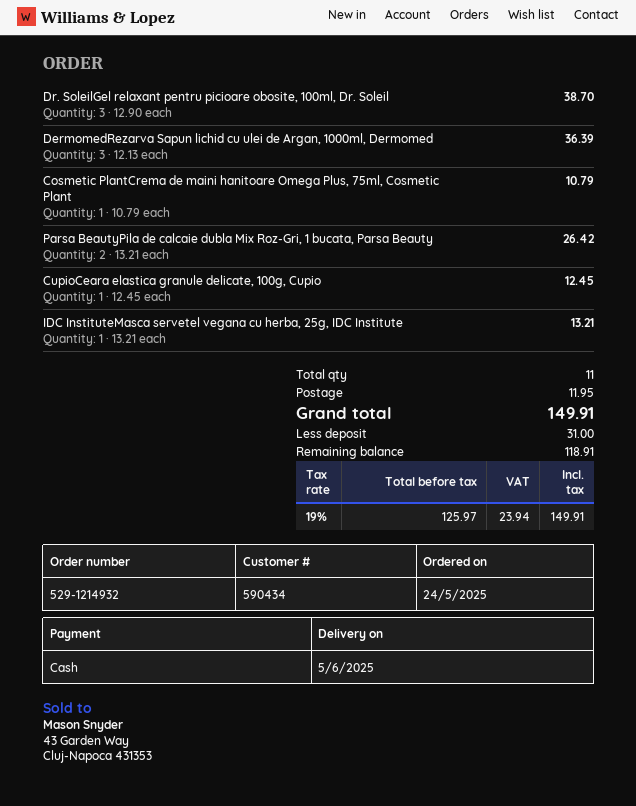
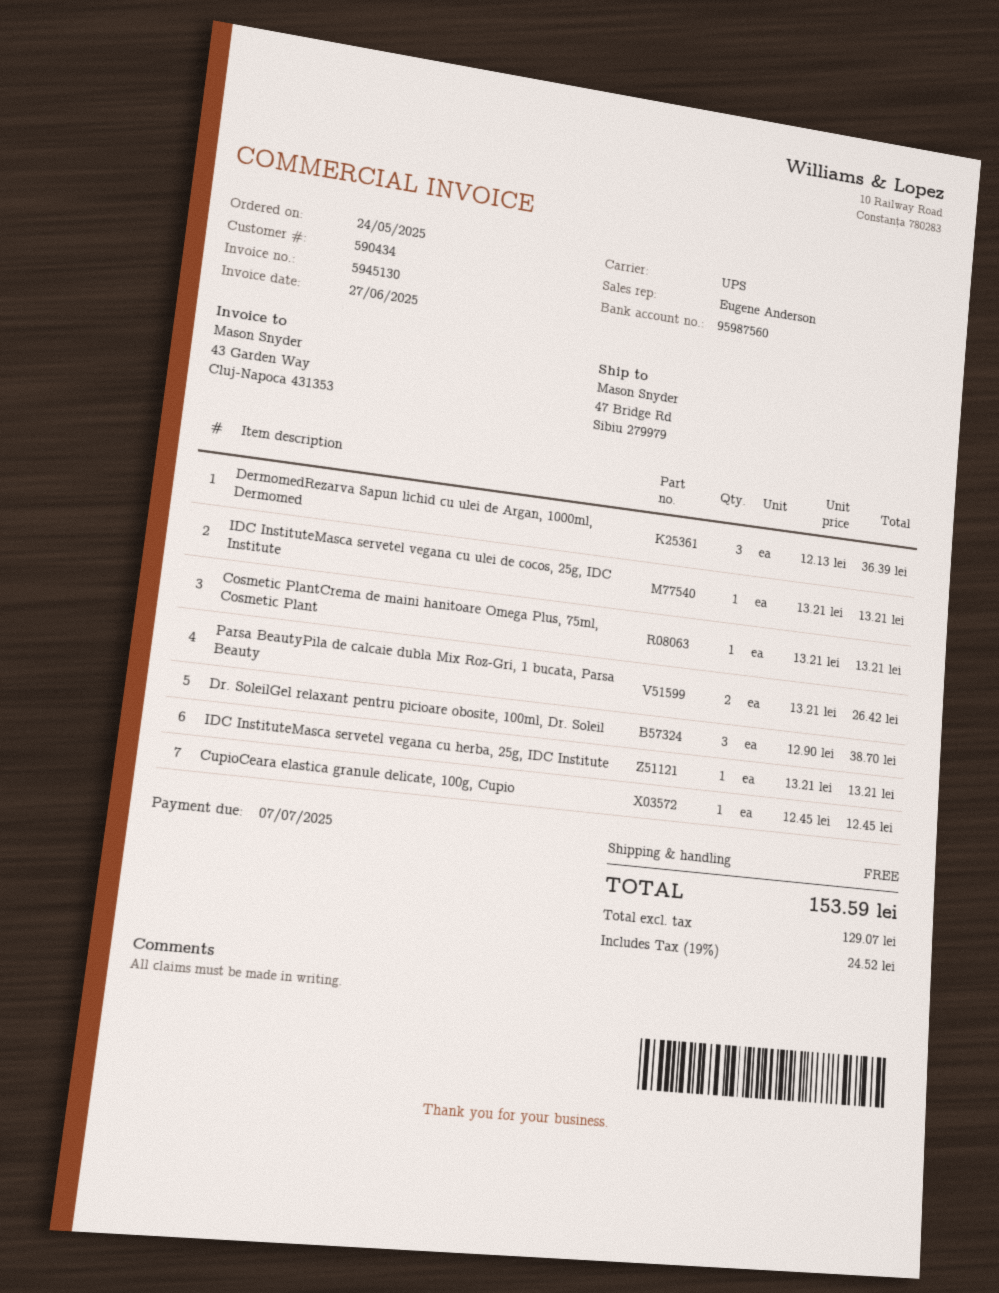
Cosmetic PlantCrema de maini hanitoare Omega Plus, 75ml, Cosmetic Plant: 1 x 10.79 = 10.79 -> 1 x 13.21 = 13.21
IDC InstituteMasca servetel vegana cu ulei de cocos, 25g, IDC Institute: none -> 1 x 13.21 = 13.21
shipping: 11.95 -> 0.00
net: 125.97 -> 129.07
tax: 19% = 23.94 -> 19% = 24.52
total: 149.91 -> 153.59

